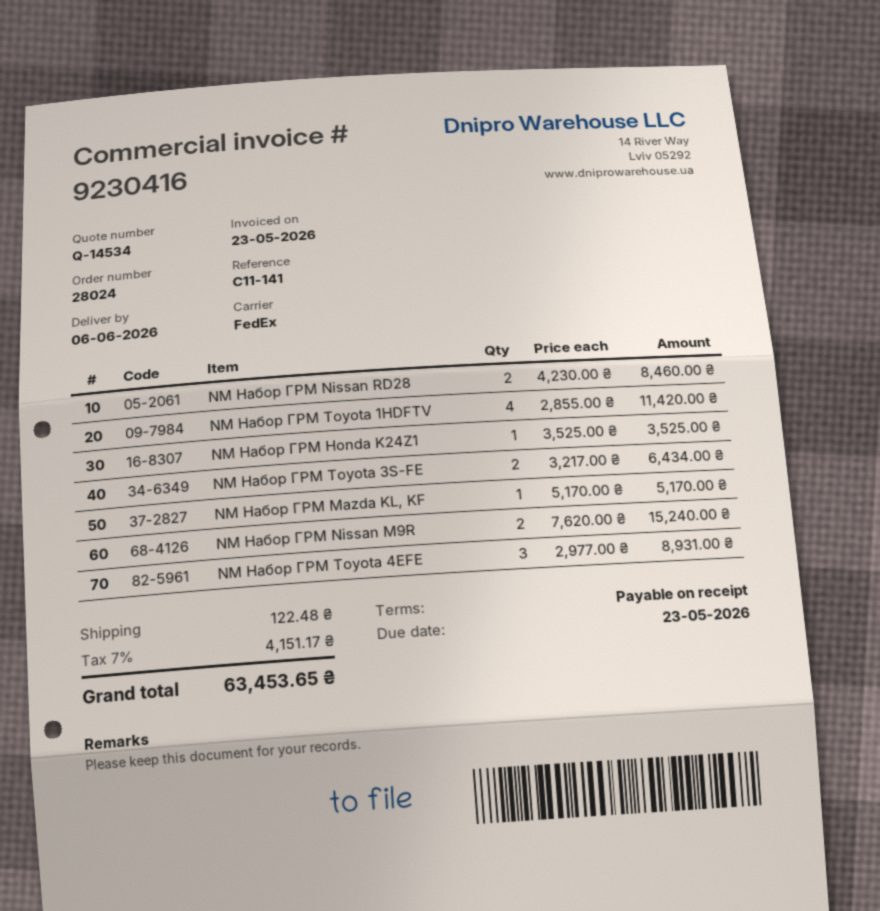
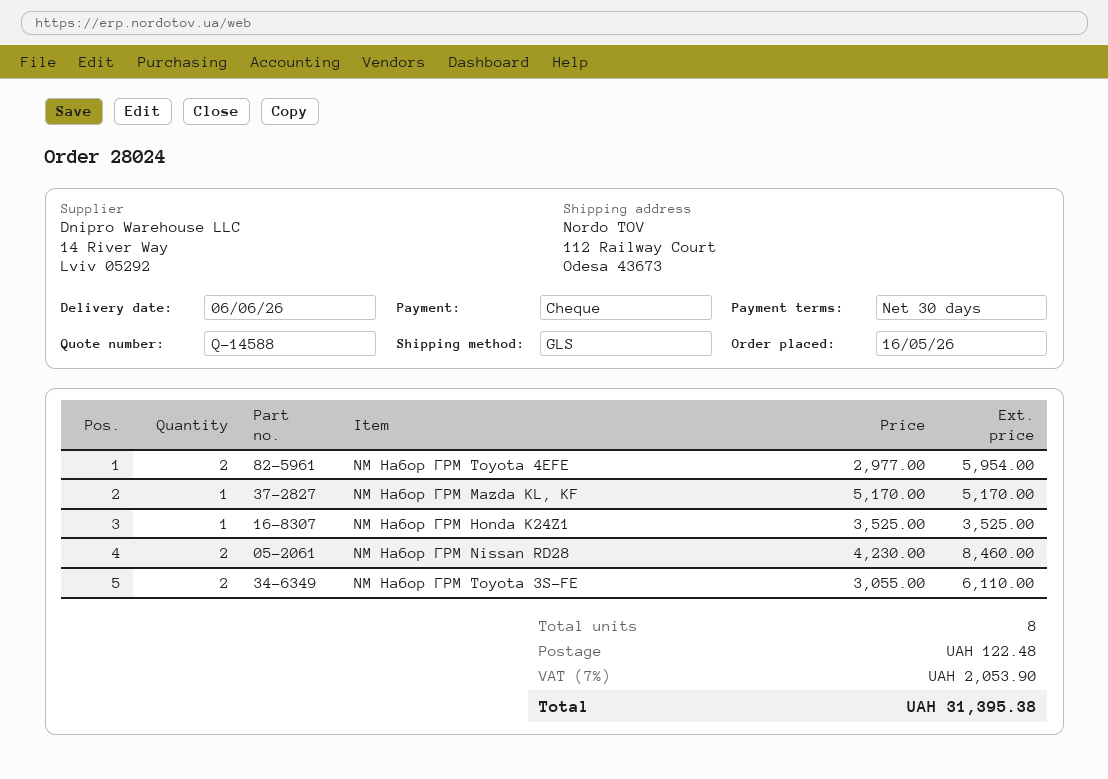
quote number: Q-14534 -> Q-14588
payment terms: on receipt -> 30 days
shipping method: FedEx -> GLS
NM Набор ГРМ Toyota 1HDFTV: 4 x 2855.00 = 11420.00 -> none
NM Набор ГРМ Toyota 3S-FE: 2 x 3217.00 = 6434.00 -> 2 x 3055.00 = 6110.00
NM Набор ГРМ Nissan M9R: 2 x 7620.00 = 15240.00 -> none
NM Набор ГРМ Toyota 4EFE: 3 x 2977.00 = 8931.00 -> 2 x 2977.00 = 5954.00
tax: 7% = 4151.17 -> 7% = 2053.90
total: 63453.65 -> 31395.38

